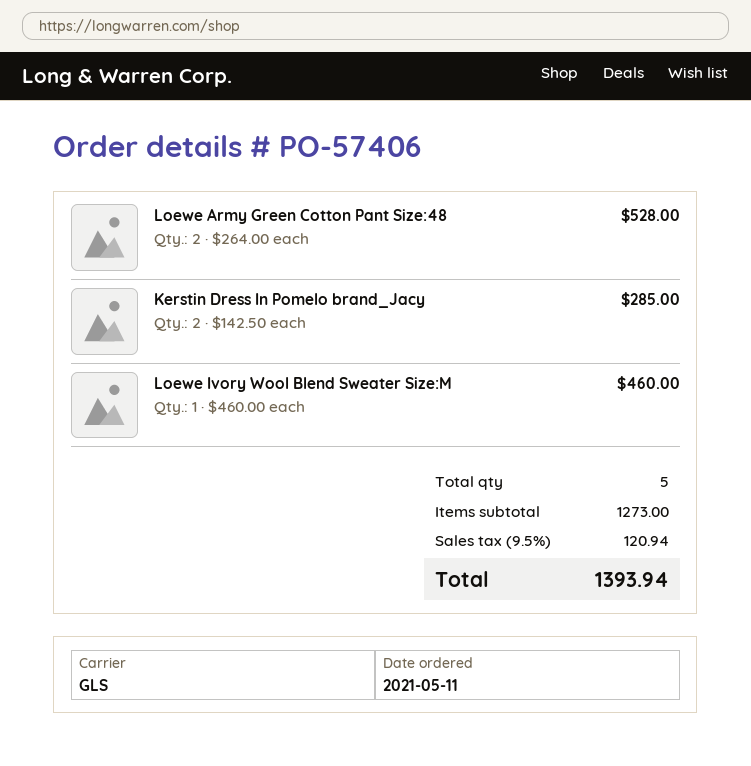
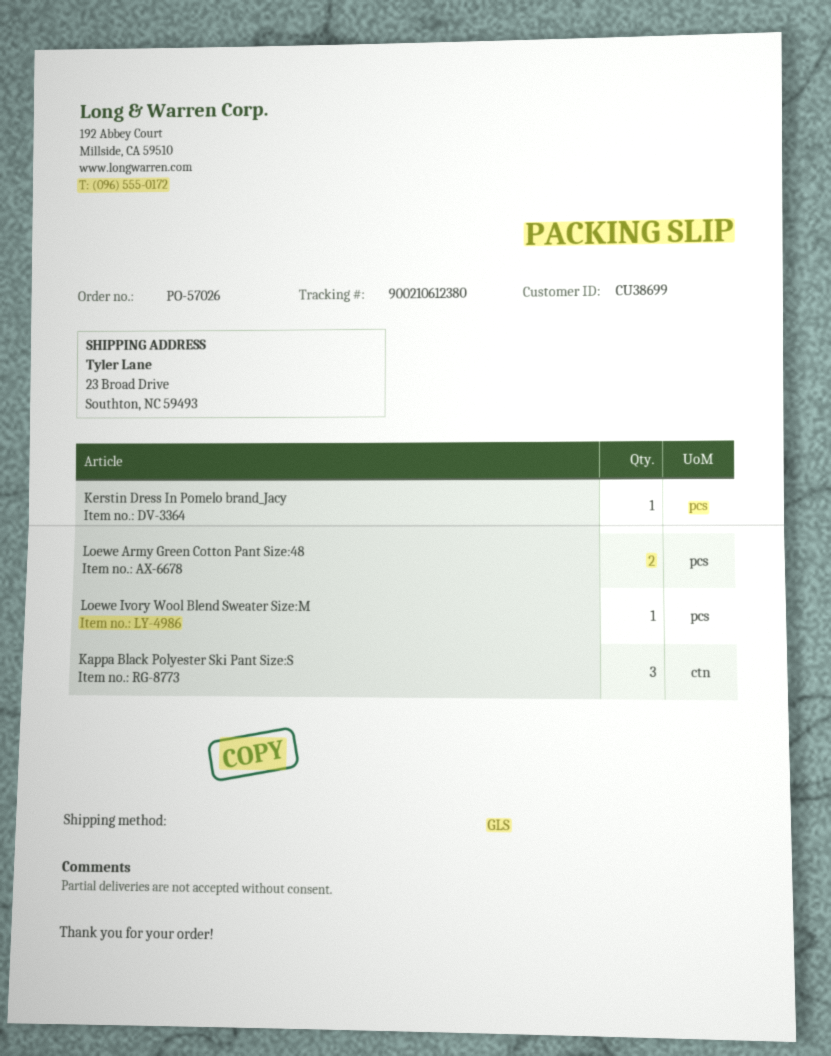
order number: PO-57406 -> PO-57026
Kerstin Dress In Pomelo brand_Jacy: 2 -> 1
Kappa Black Polyester Ski Pant Size:S: none -> 3

